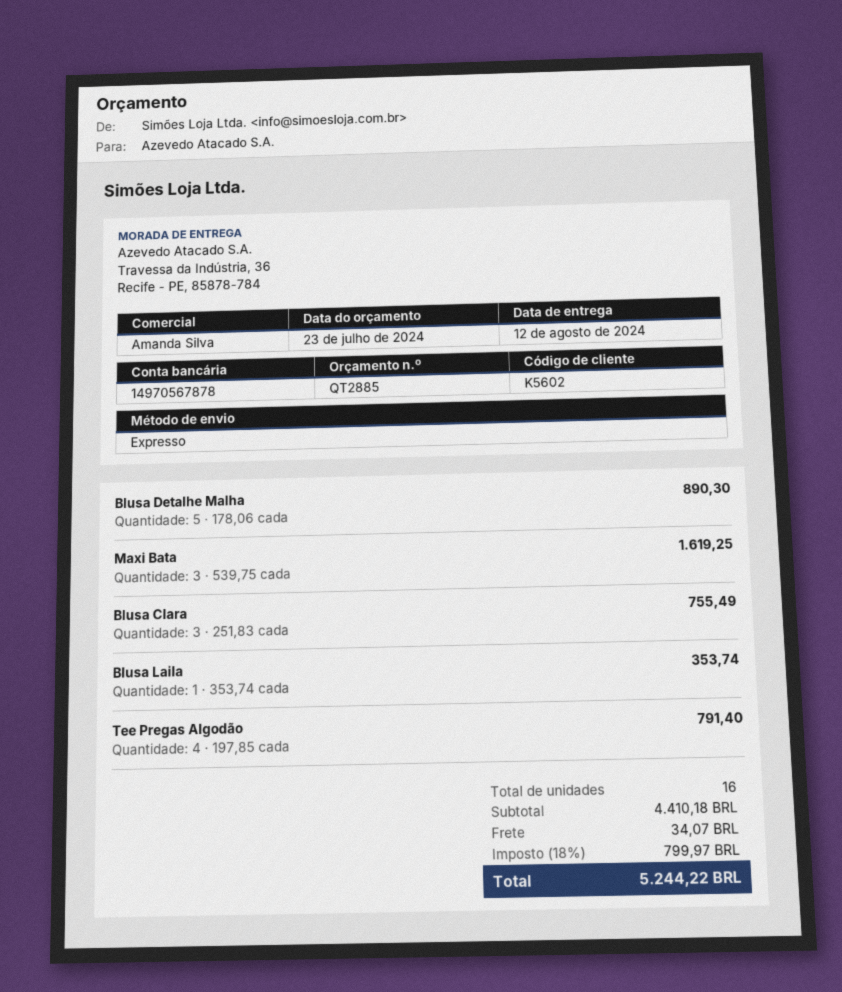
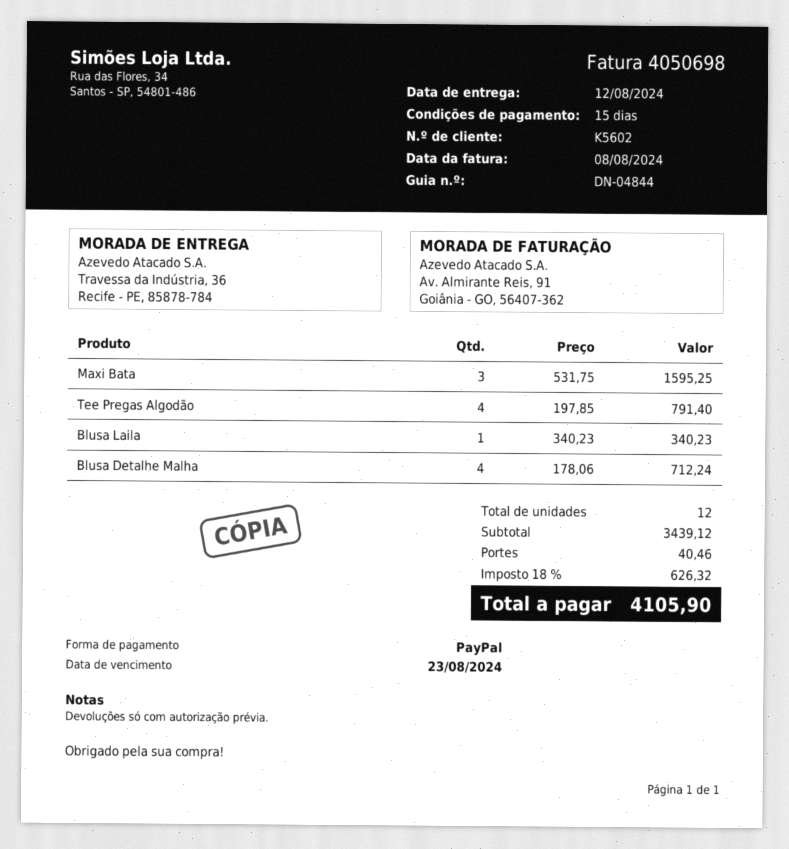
Blusa Detalhe Malha: 5 x 178.06 = 890.30 -> 4 x 178.06 = 712.24
Maxi Bata: 3 x 539.75 = 1619.25 -> 3 x 531.75 = 1595.25
Blusa Clara: 3 x 251.83 = 755.49 -> none
Blusa Laila: 1 x 353.74 = 353.74 -> 1 x 340.23 = 340.23
total quantity: 16 -> 12
subtotal: 4410.18 -> 3439.12
shipping: 34.07 -> 40.46
tax: 18% = 799.97 -> 18% = 626.32
total: 5244.22 -> 4105.90

